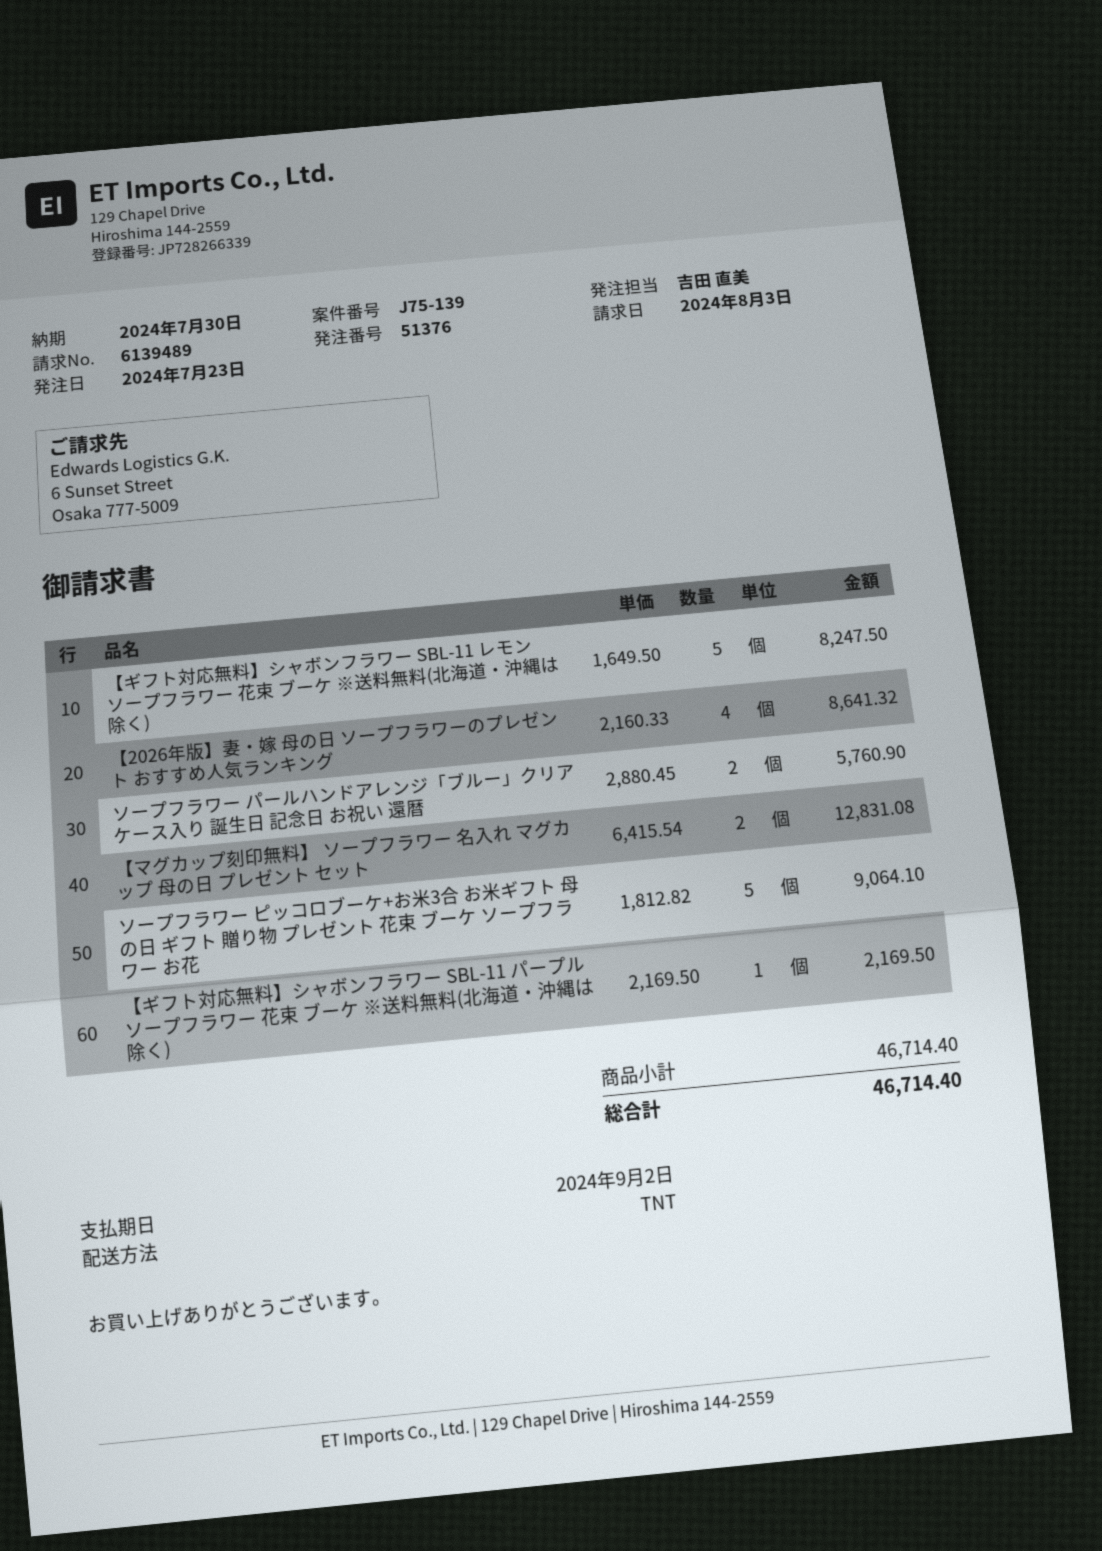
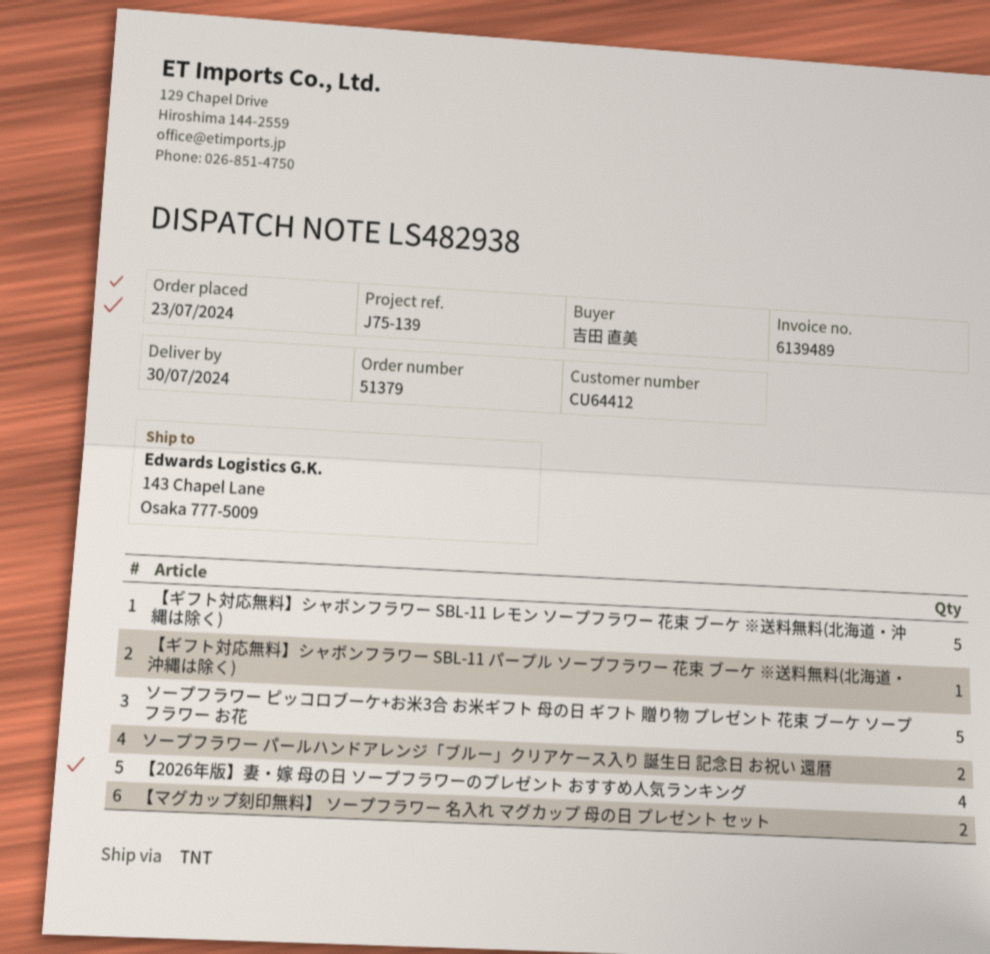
order number: 51376 -> 51379

